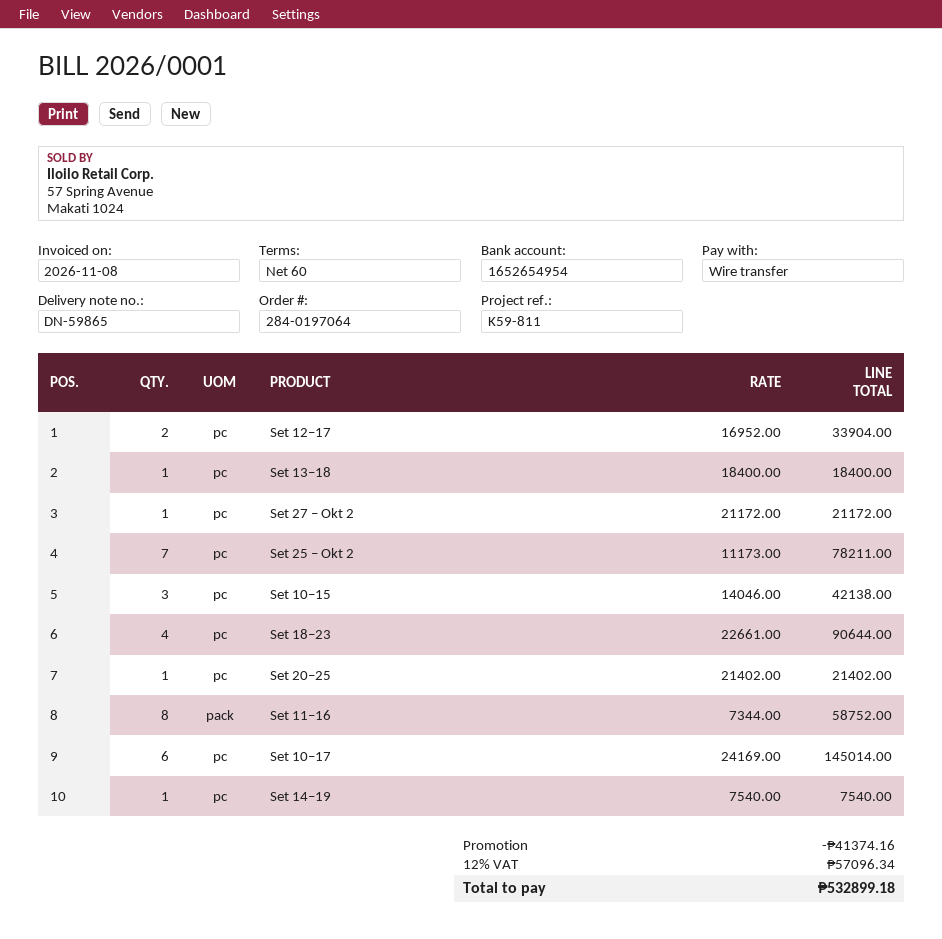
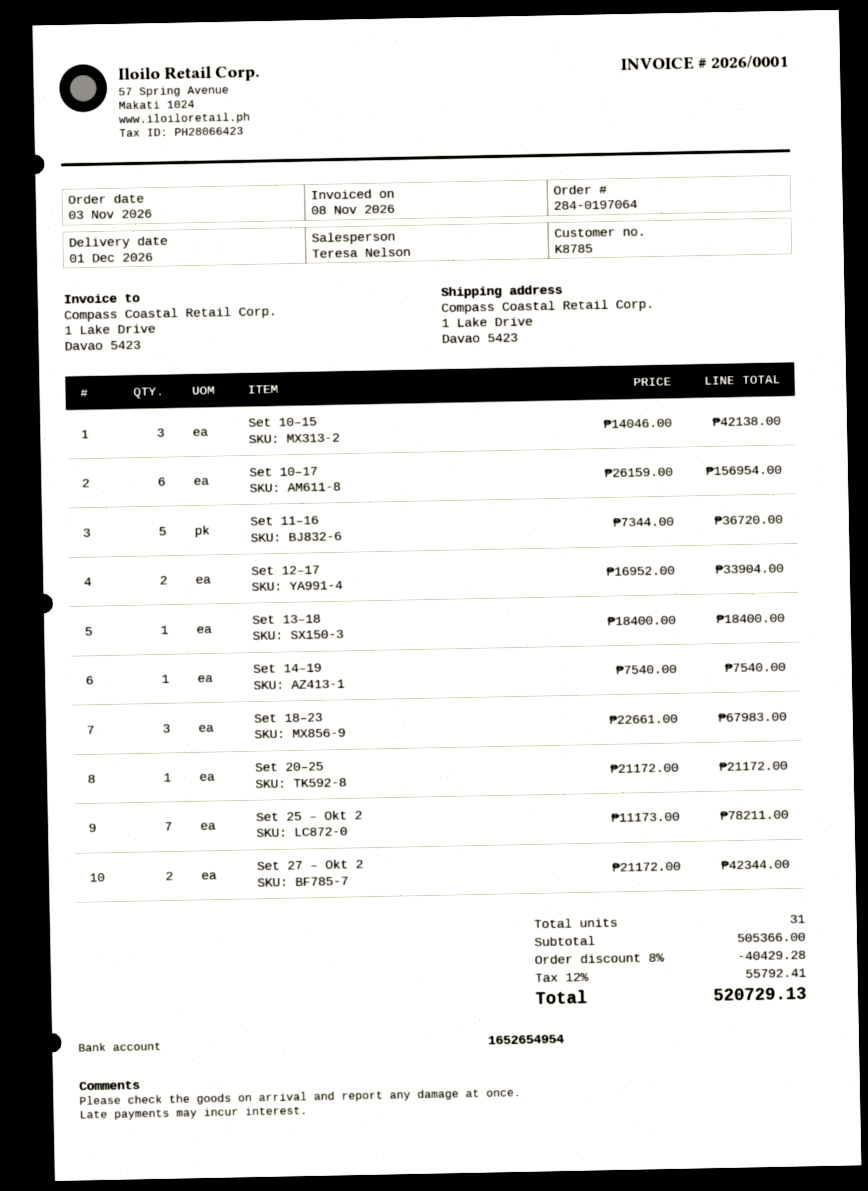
Set 27 – Okt 2: 1 x 21172.00 = 21172.00 -> 2 x 21172.00 = 42344.00
Set 18–23: 4 x 22661.00 = 90644.00 -> 3 x 22661.00 = 67983.00
Set 20–25: 1 x 21402.00 = 21402.00 -> 1 x 21172.00 = 21172.00
Set 11–16: 8 x 7344.00 = 58752.00 -> 5 x 7344.00 = 36720.00
Set 10–17: 6 x 24169.00 = 145014.00 -> 6 x 26159.00 = 156954.00
discount: 41374.16 -> 40429.28
tax: 12% = 57096.34 -> 12% = 55792.41
total: 532899.18 -> 520729.13

